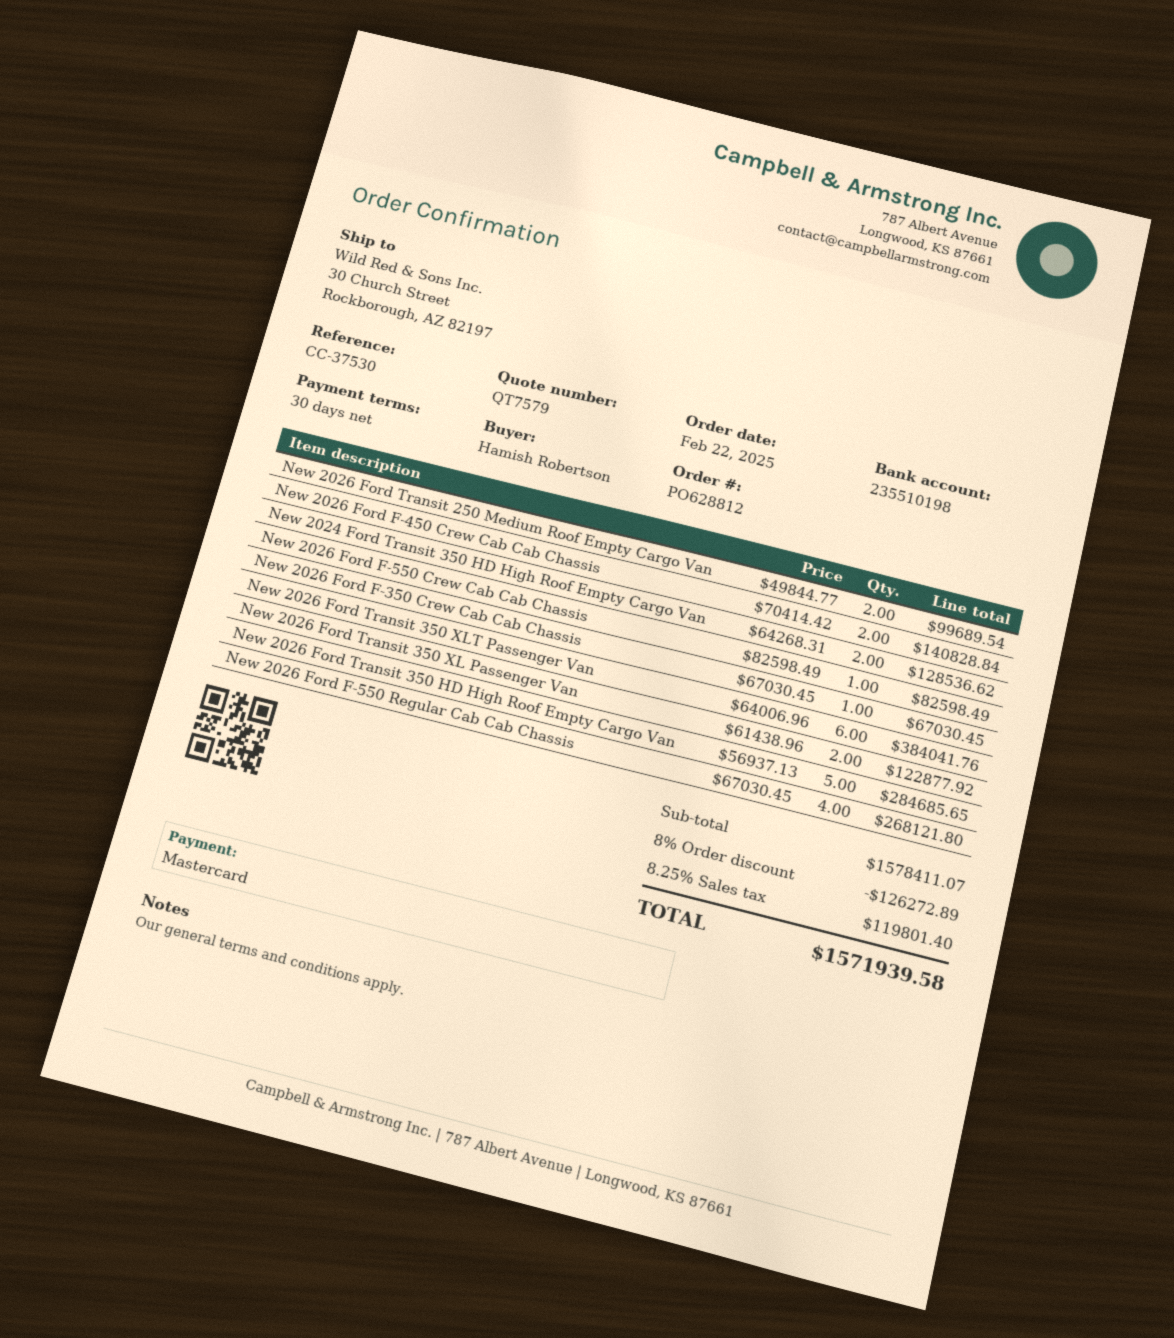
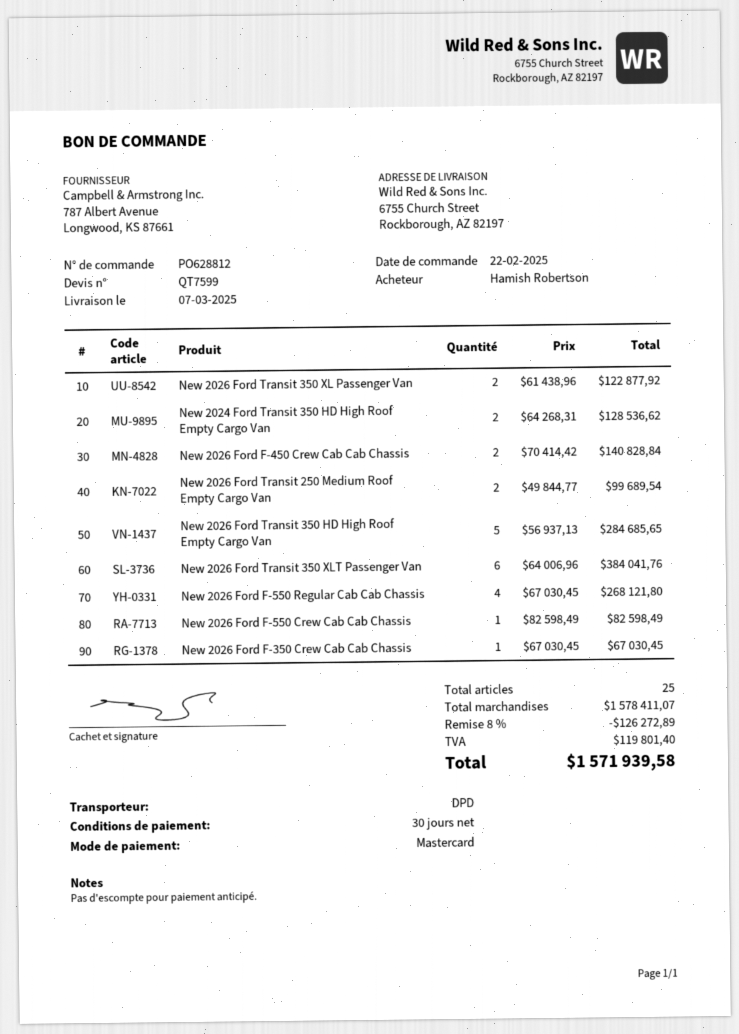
quote number: QT7579 -> QT7599
ship to: 30 Church Street, Rockborough, AZ 82197 -> 6755 Church Street, Rockborough, AZ 82197

